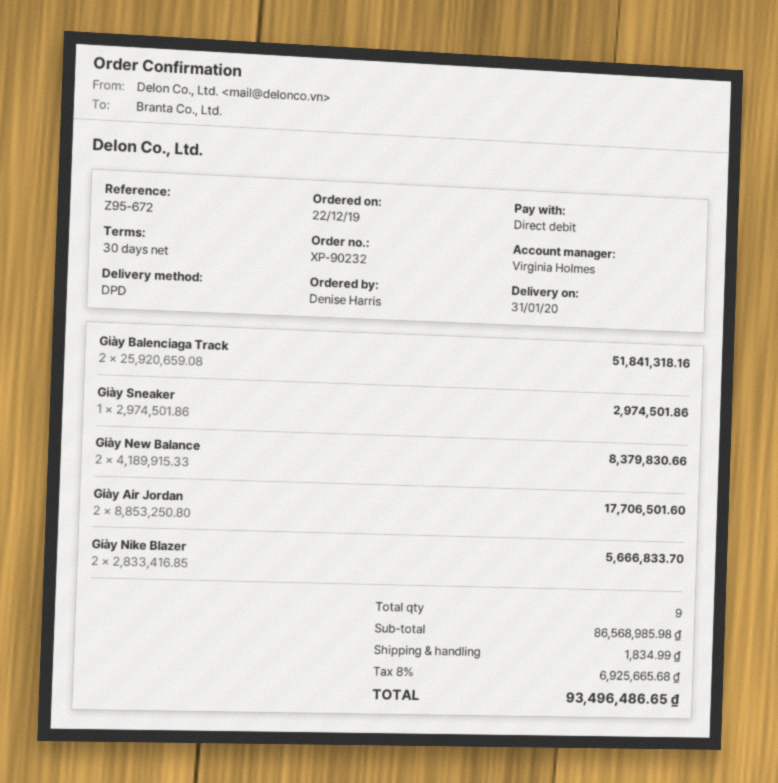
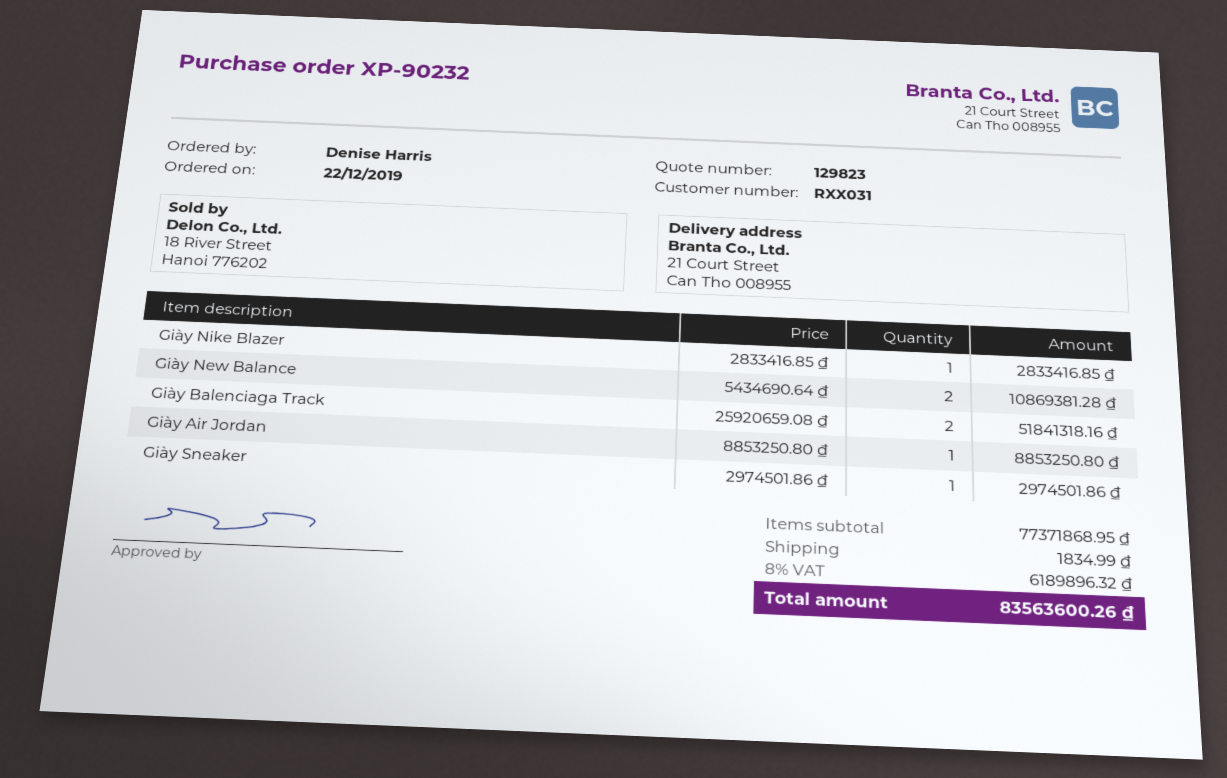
Giày New Balance: 2 x 4189915.33 = 8379830.66 -> 2 x 5434690.64 = 10869381.28
Giày Air Jordan: 2 x 8853250.80 = 17706501.60 -> 1 x 8853250.80 = 8853250.80
Giày Nike Blazer: 2 x 2833416.85 = 5666833.70 -> 1 x 2833416.85 = 2833416.85
subtotal: 86568985.98 -> 77371868.95
tax: 8% = 6925665.68 -> 8% = 6189896.32
total: 93496486.65 -> 83563600.26

